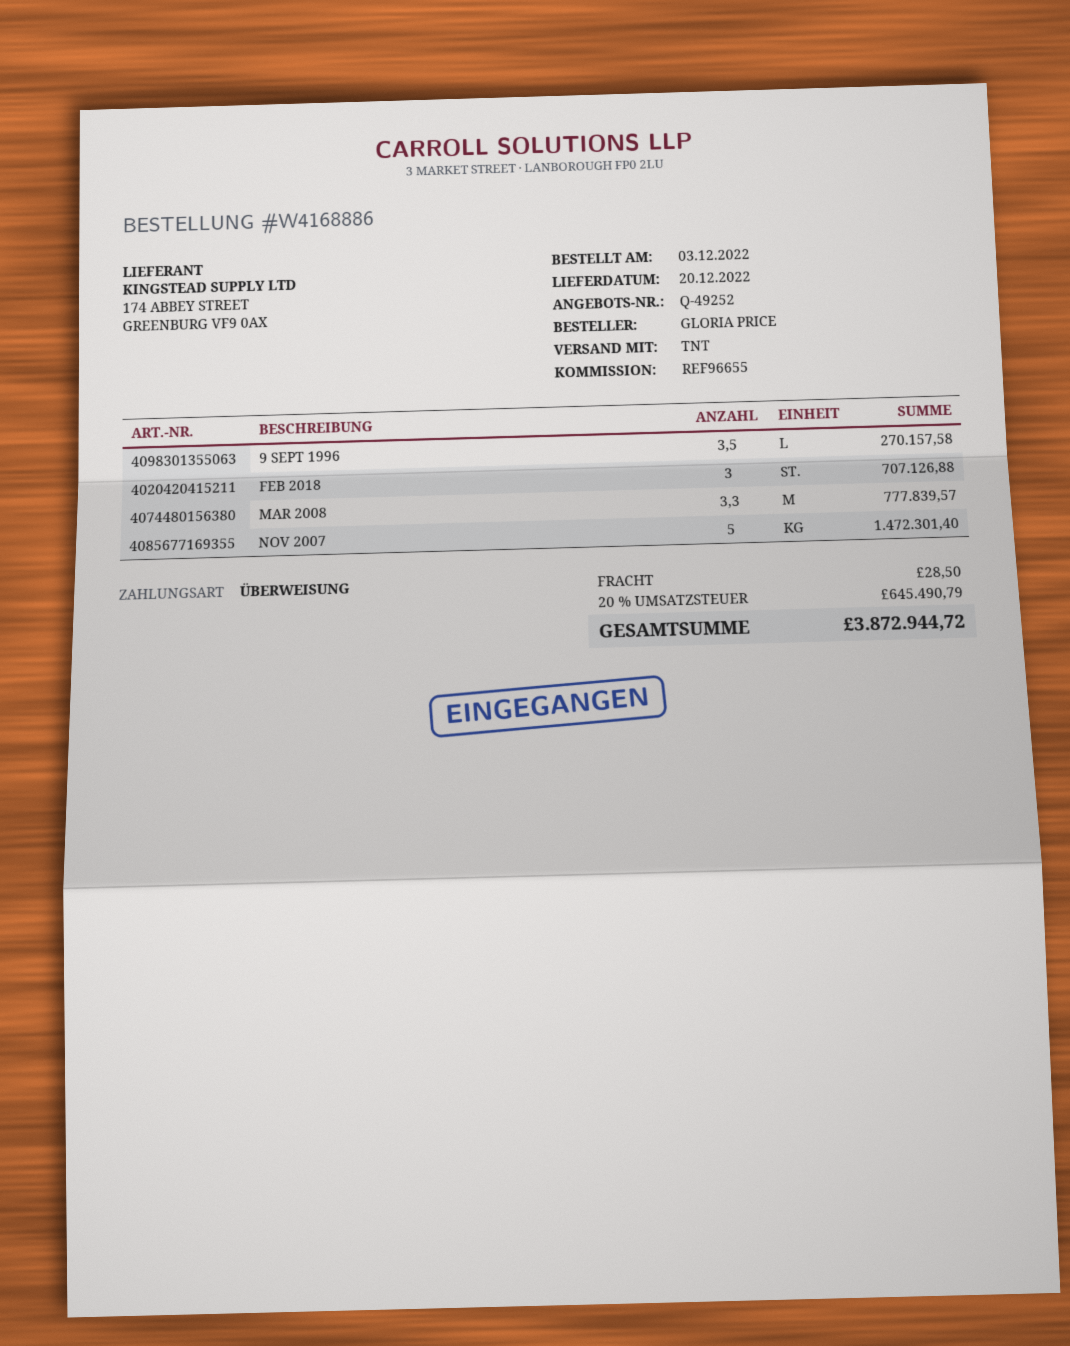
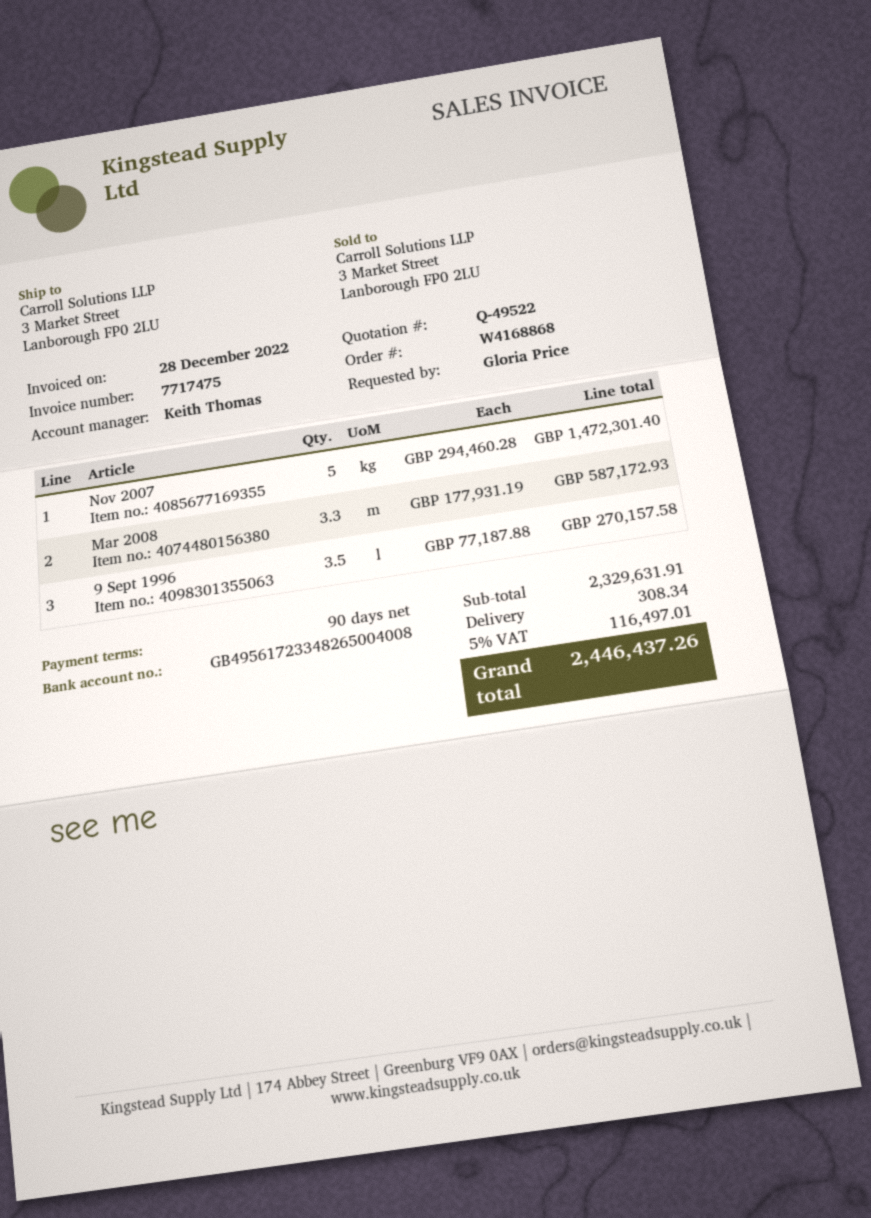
quote number: Q-49252 -> Q-49522
order number: W4168886 -> W4168868
FEB 2018: 3 for 707126.88 -> none
MAR 2008: 3.3 for 777839.57 -> 3.3 for 587172.93
shipping: 28.50 -> 308.34
tax: 20% = 645490.79 -> 5% = 116497.01
total: 3872944.72 -> 2446437.26

